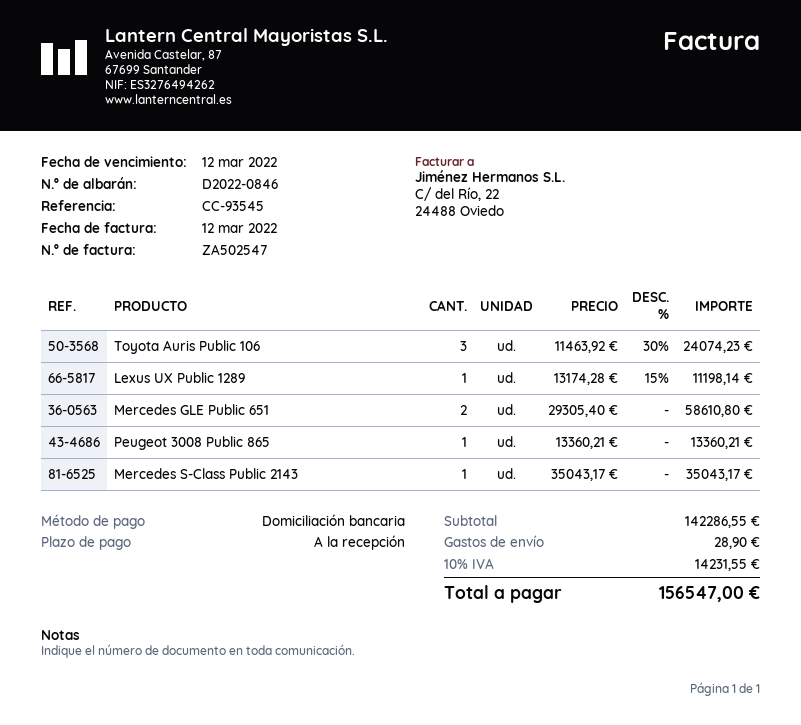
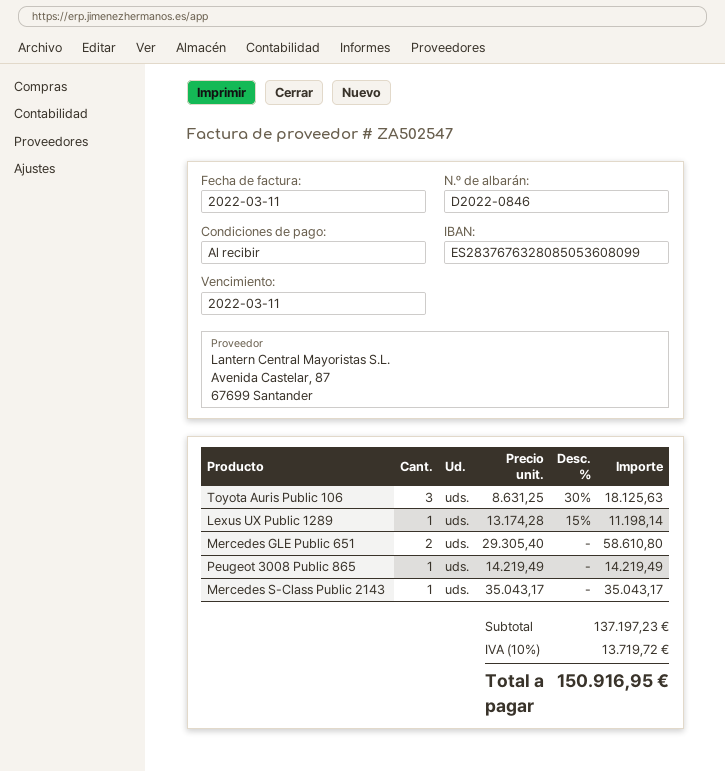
invoice date: 2022-03-12 -> 2022-03-11
due date: 2022-03-12 -> 2022-03-11
Toyota Auris Public 106: 3 x 11463.92 - 30% = 24074.23 -> 3 x 8631.25 - 30% = 18125.63
Peugeot 3008 Public 865: 1 x 13360.21 = 13360.21 -> 1 x 14219.49 = 14219.49
subtotal: 142286.55 -> 137197.23
shipping: 28.90 -> none
tax: 10% = 14231.55 -> 10% = 13719.72
total: 156547.00 -> 150916.95

